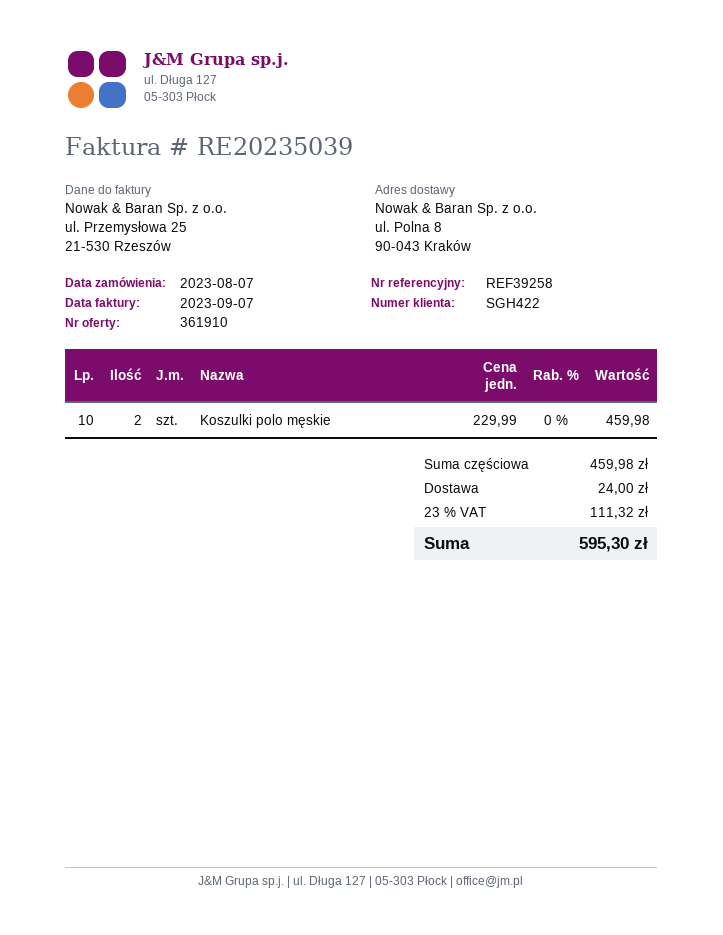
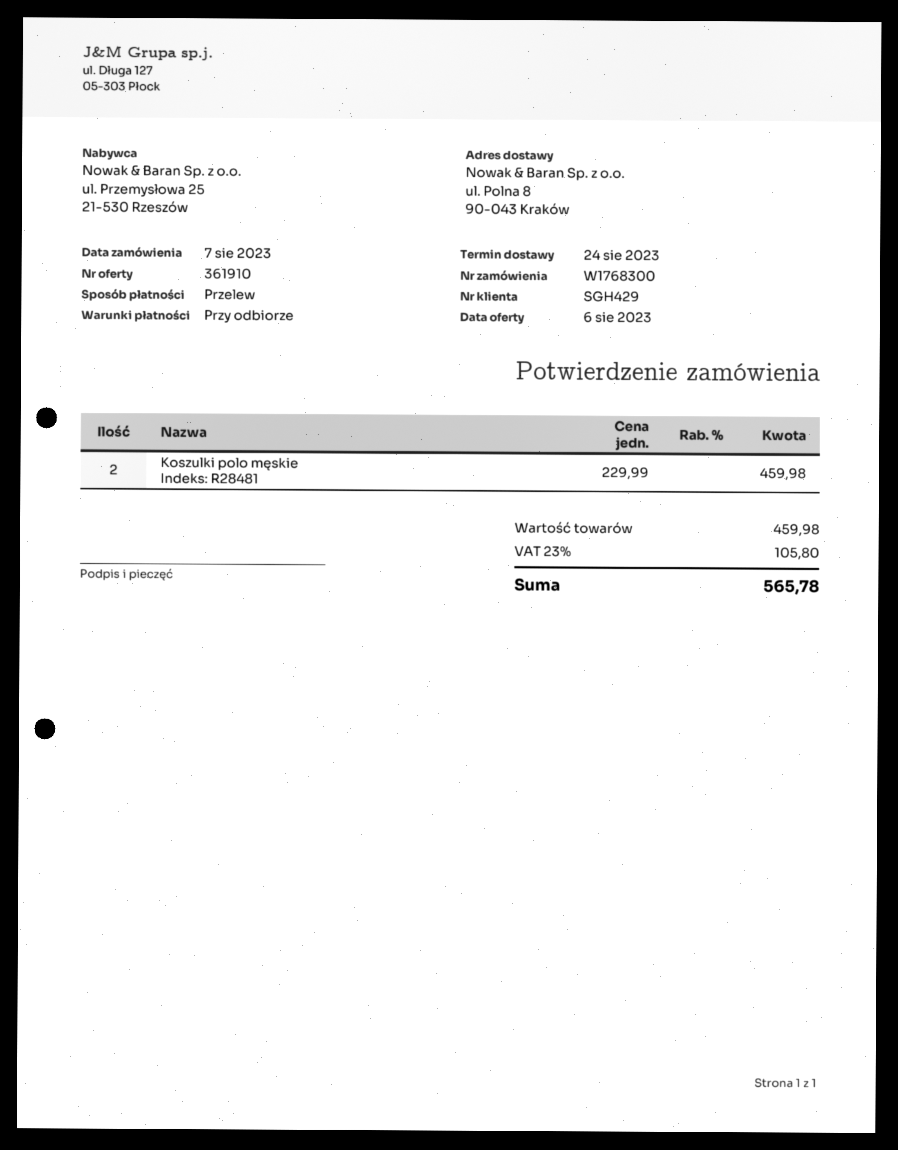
customer number: SGH422 -> SGH429
shipping: 24.00 -> none
tax: 23% = 111.32 -> 23% = 105.80
total: 595.30 -> 565.78

